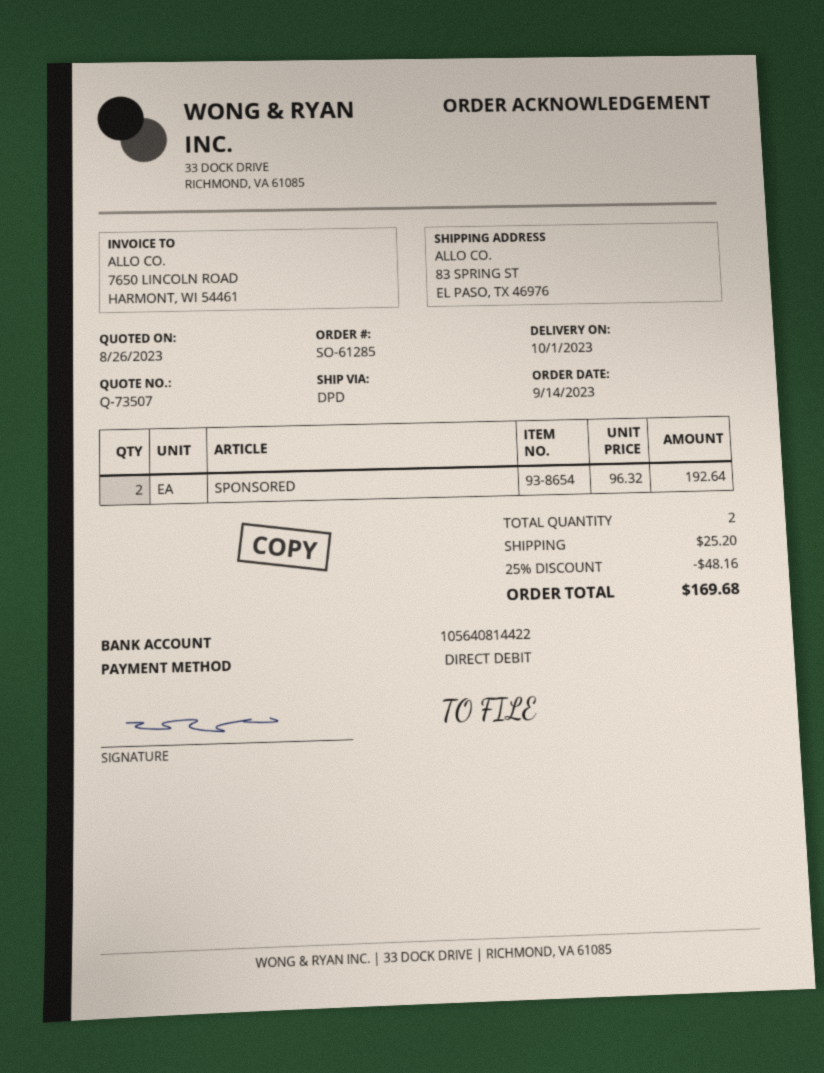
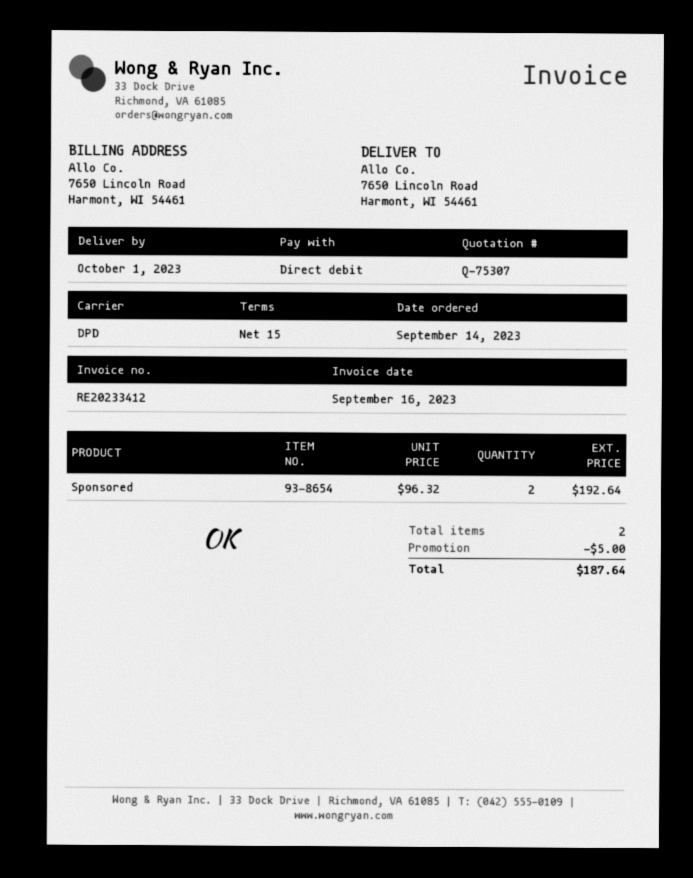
quote number: Q-73507 -> Q-75307
ship to: 83 SPRING ST, EL PASO, TX 46976 -> 7650 Lincoln Road, Harmont, WI 54461
discount: 48.16 -> 5.00
shipping: 25.20 -> none
total: 169.68 -> 187.64

